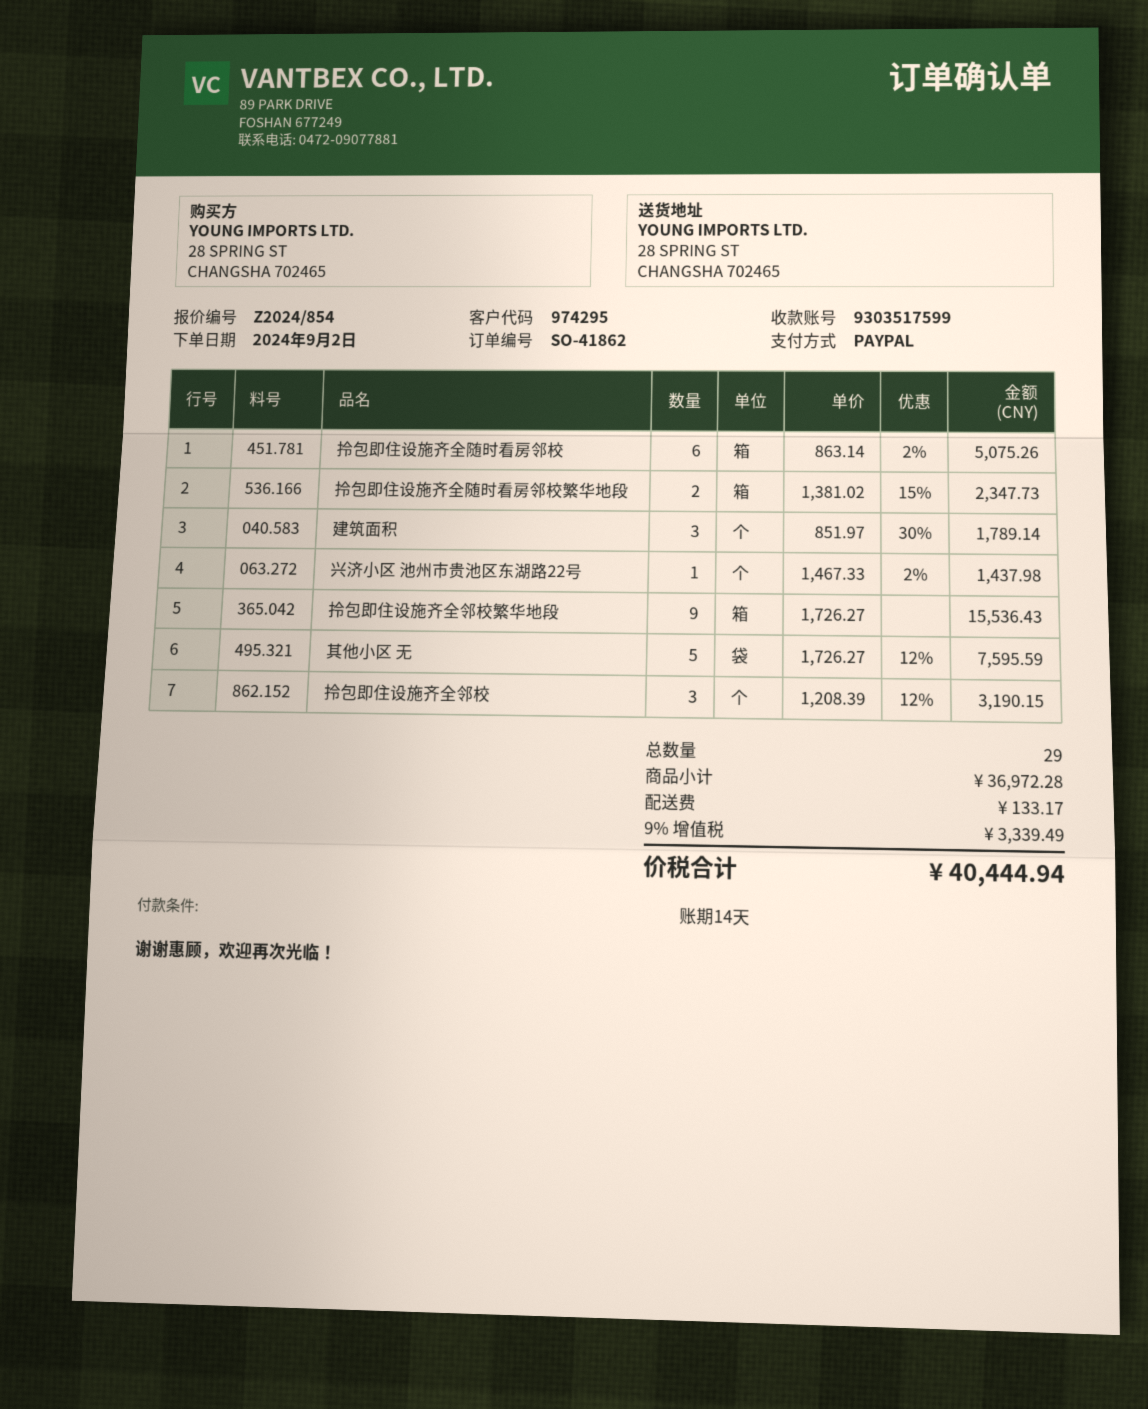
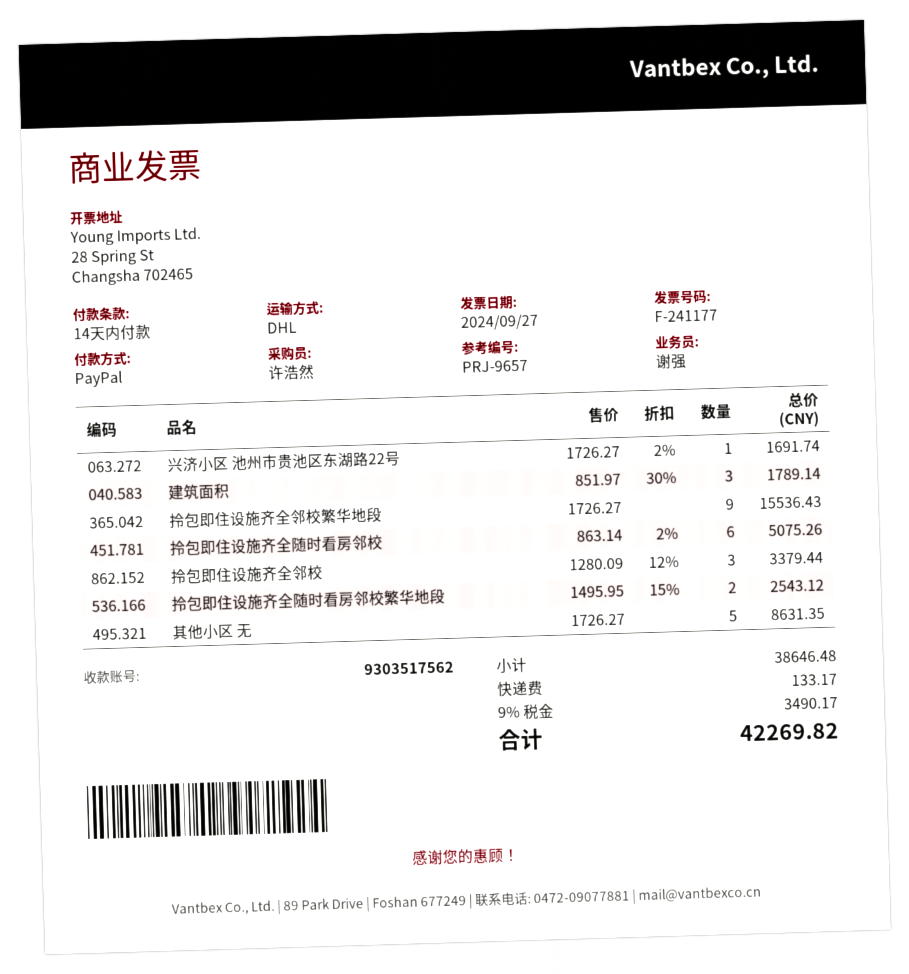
bank account: 9303517599 -> 9303517562
拎包即住设施齐全随时看房邻校繁华地段: 2 x 1381.02 - 15% = 2347.73 -> 2 x 1495.95 - 15% = 2543.12
兴济小区 池州市贵池区东湖路22号: 1 x 1467.33 - 2% = 1437.98 -> 1 x 1726.27 - 2% = 1691.74
其他小区 无: 5 x 1726.27 - 12% = 7595.59 -> 5 x 1726.27 = 8631.35
拎包即住设施齐全邻校: 3 x 1208.39 - 12% = 3190.15 -> 3 x 1280.09 - 12% = 3379.44
subtotal: 36972.28 -> 38646.48
tax: 9% = 3339.49 -> 9% = 3490.17
total: 40444.94 -> 42269.82

